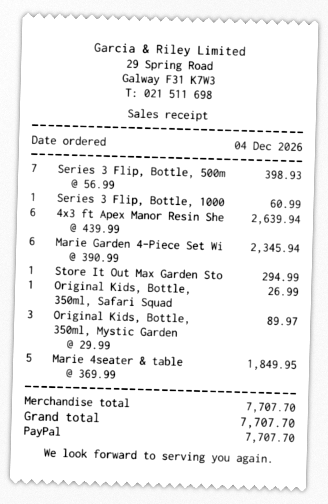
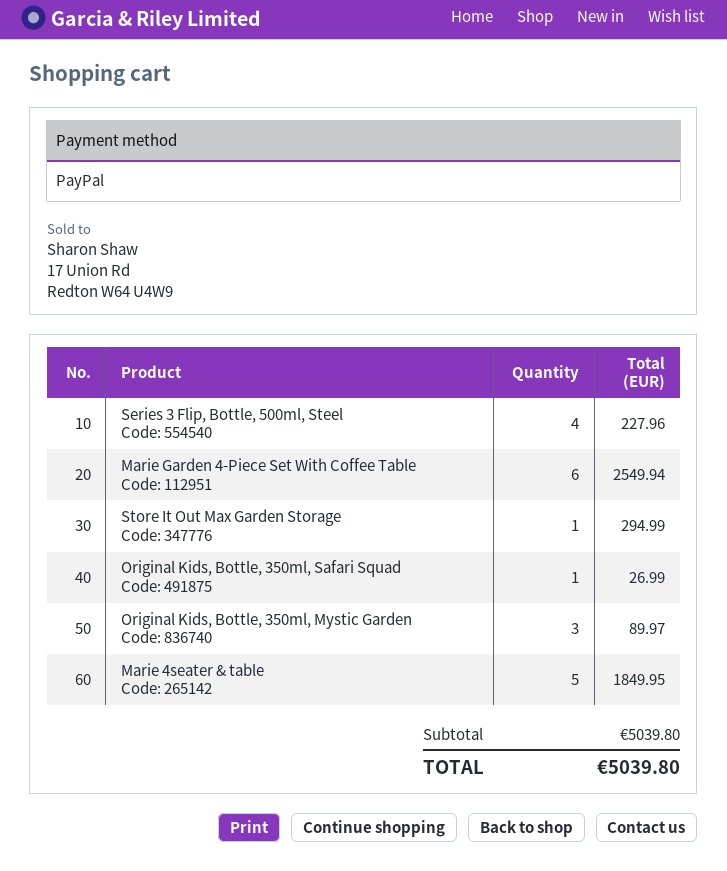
Series 3 Flip, Bottle, 500m: 7 for 398.93 -> 4 for 227.96
Series 3 Flip, Bottle, 1000: 1 for 60.99 -> none
4x3 ft Apex Manor Resin She: 6 for 2639.94 -> none
Marie Garden 4-Piece Set Wi: 6 for 2345.94 -> 6 for 2549.94
subtotal: 7707.70 -> 5039.80
total: 7707.70 -> 5039.80

